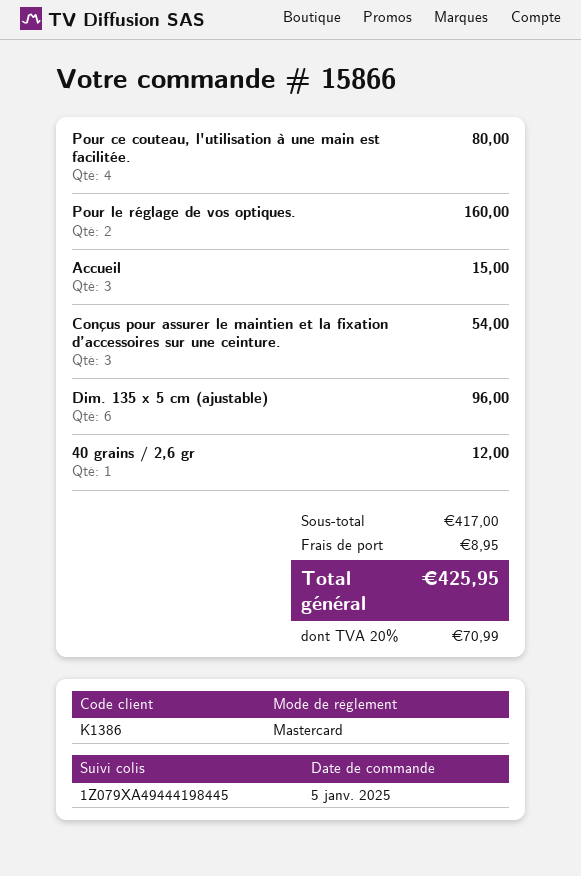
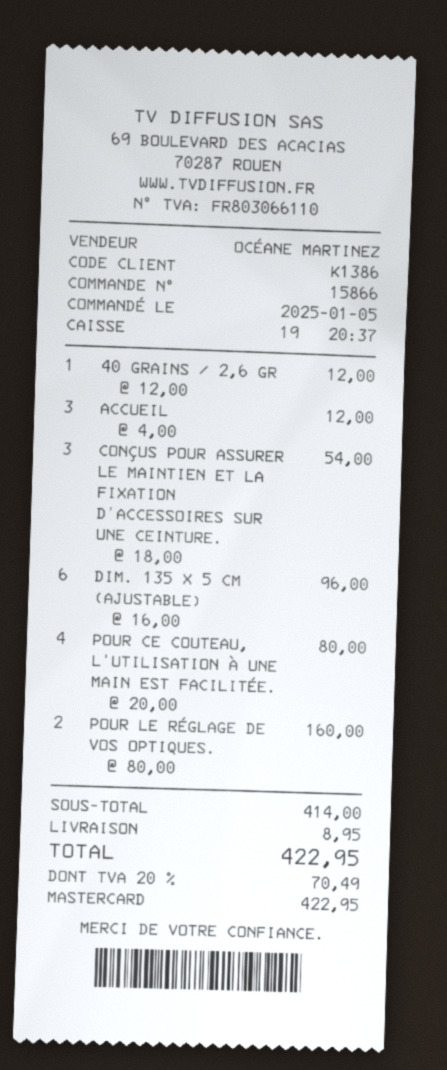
Accueil: 3 for 15.00 -> 3 for 12.00
subtotal: 417.00 -> 414.00
tax: 20% = 70.99 -> 20% = 70.49
total: 425.95 -> 422.95

